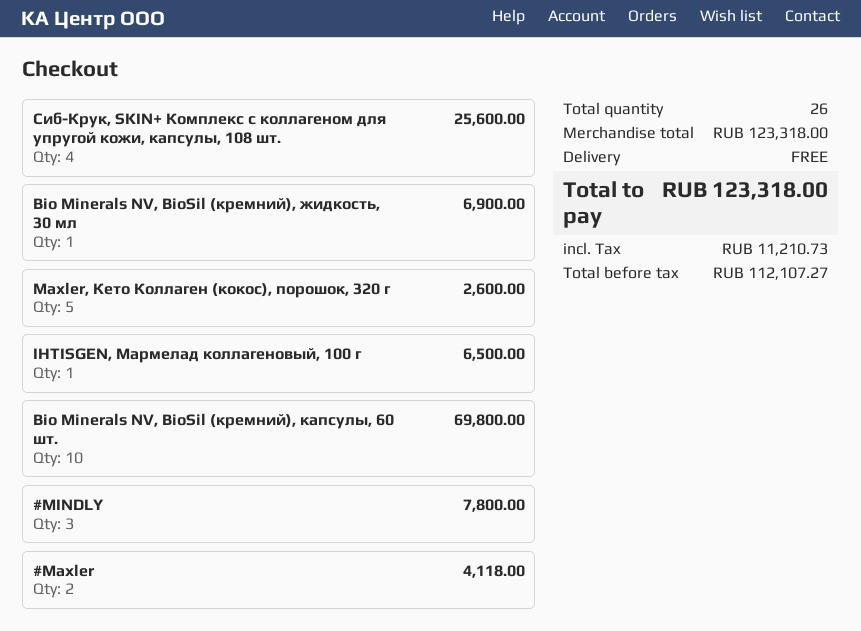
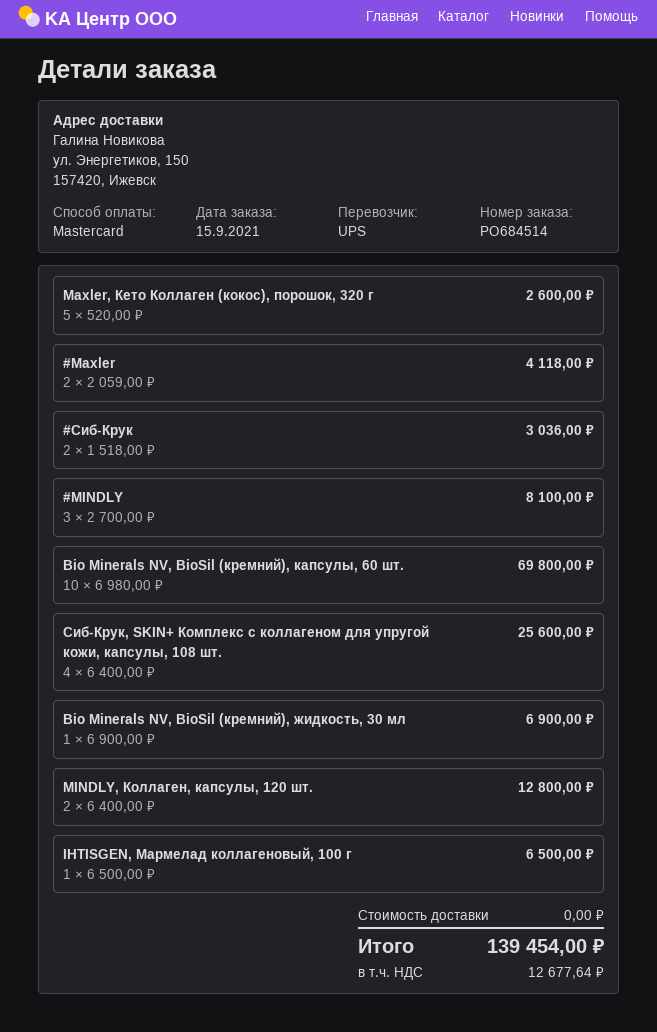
#MINDLY: 3 for 7800.00 -> 3 for 8100.00
#Сиб-Крук: none -> 2 for 3036.00
MINDLY, Коллаген, капсулы, 120 шт.: none -> 2 for 12800.00
tax: 11210.73 -> 12677.64
total: 123318.00 -> 139454.00

